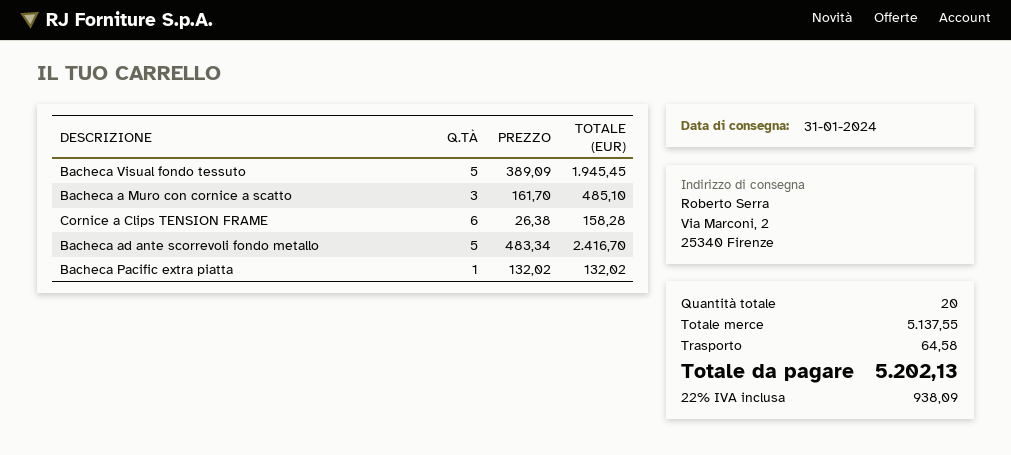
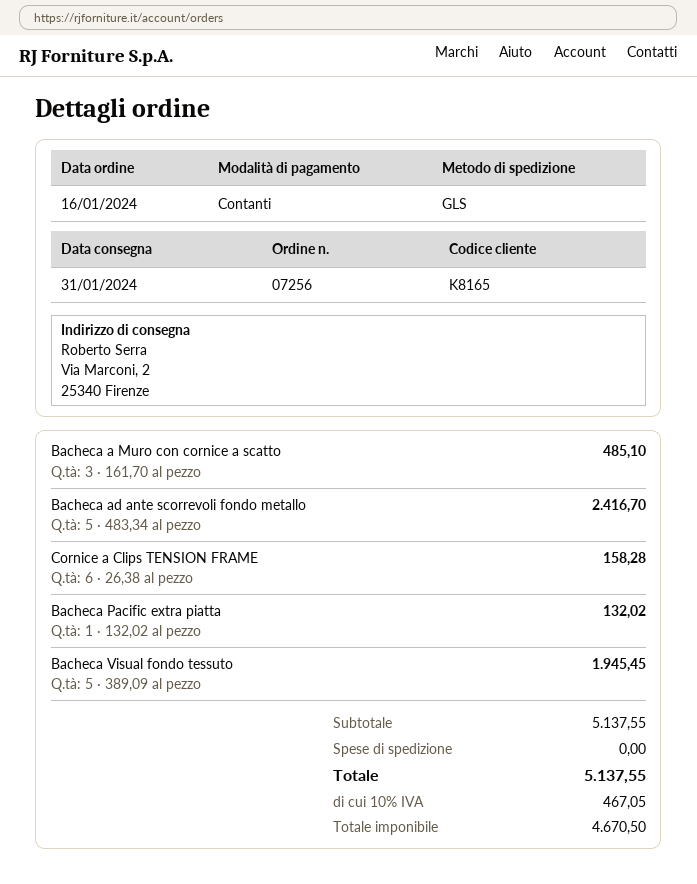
shipping: 64.58 -> 0.00
tax: 22% = 938.09 -> 10% = 467.05
total: 5202.13 -> 5137.55

